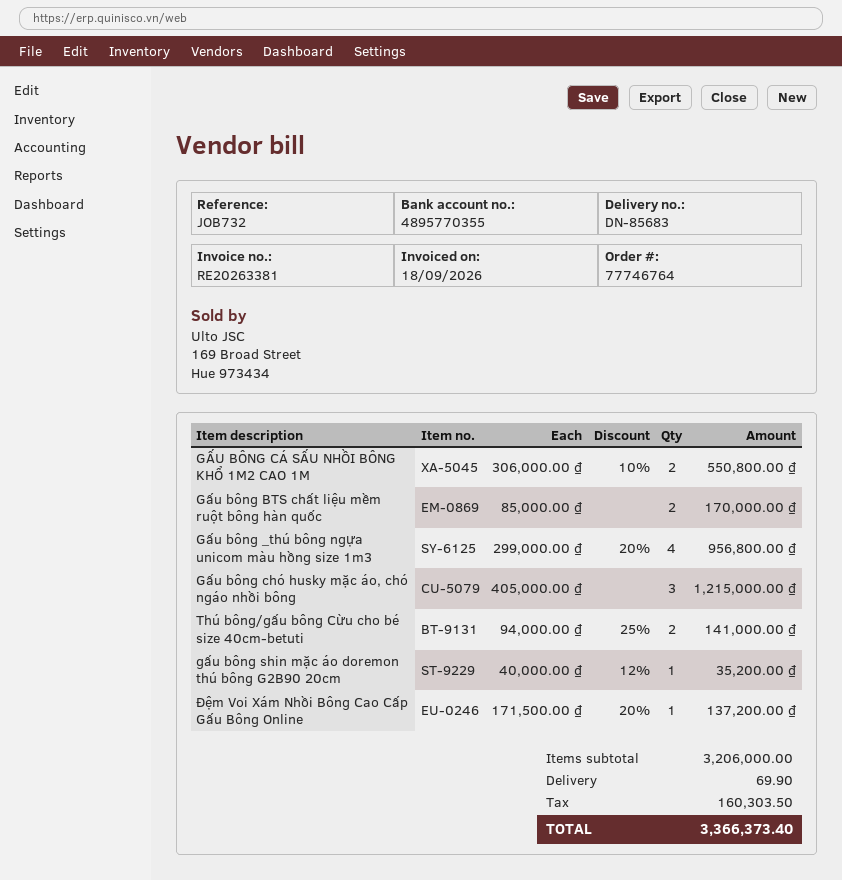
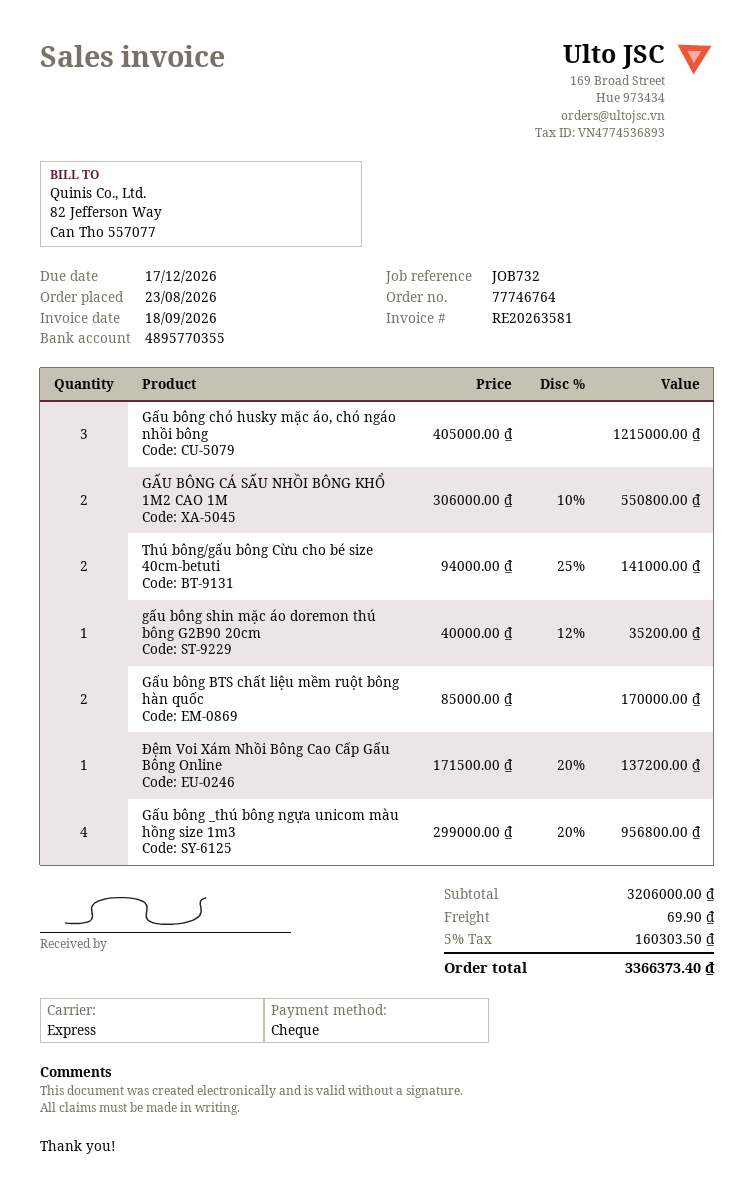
invoice number: RE20263381 -> RE20263581

